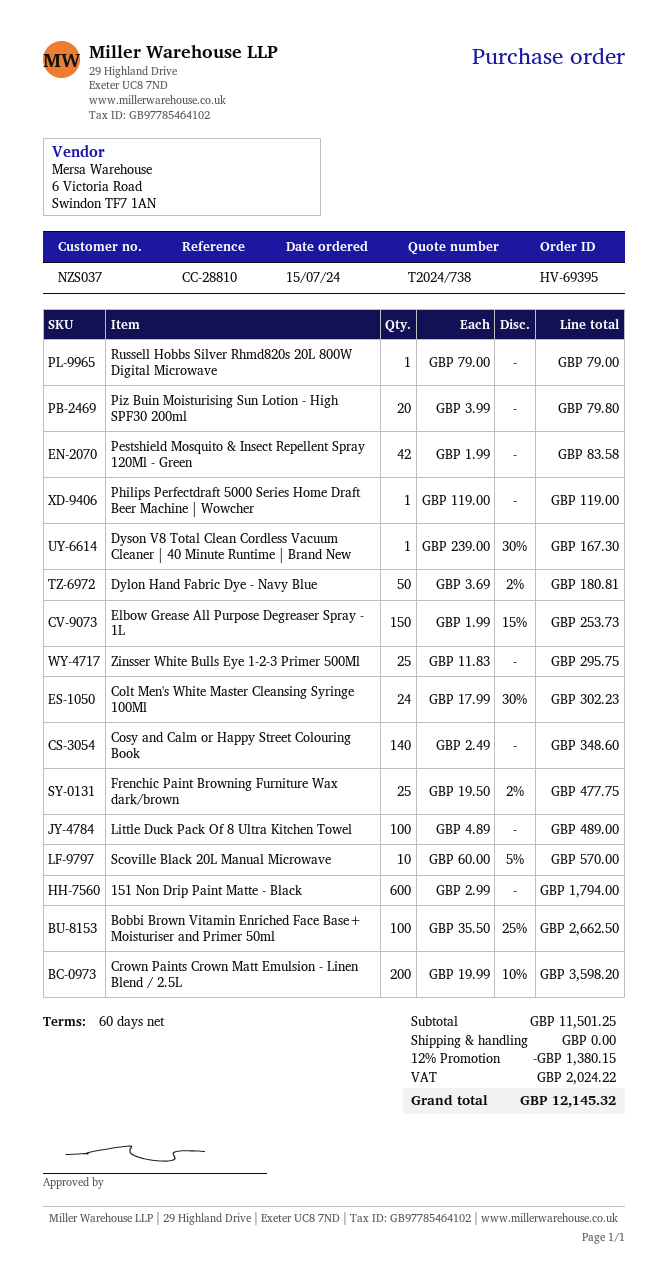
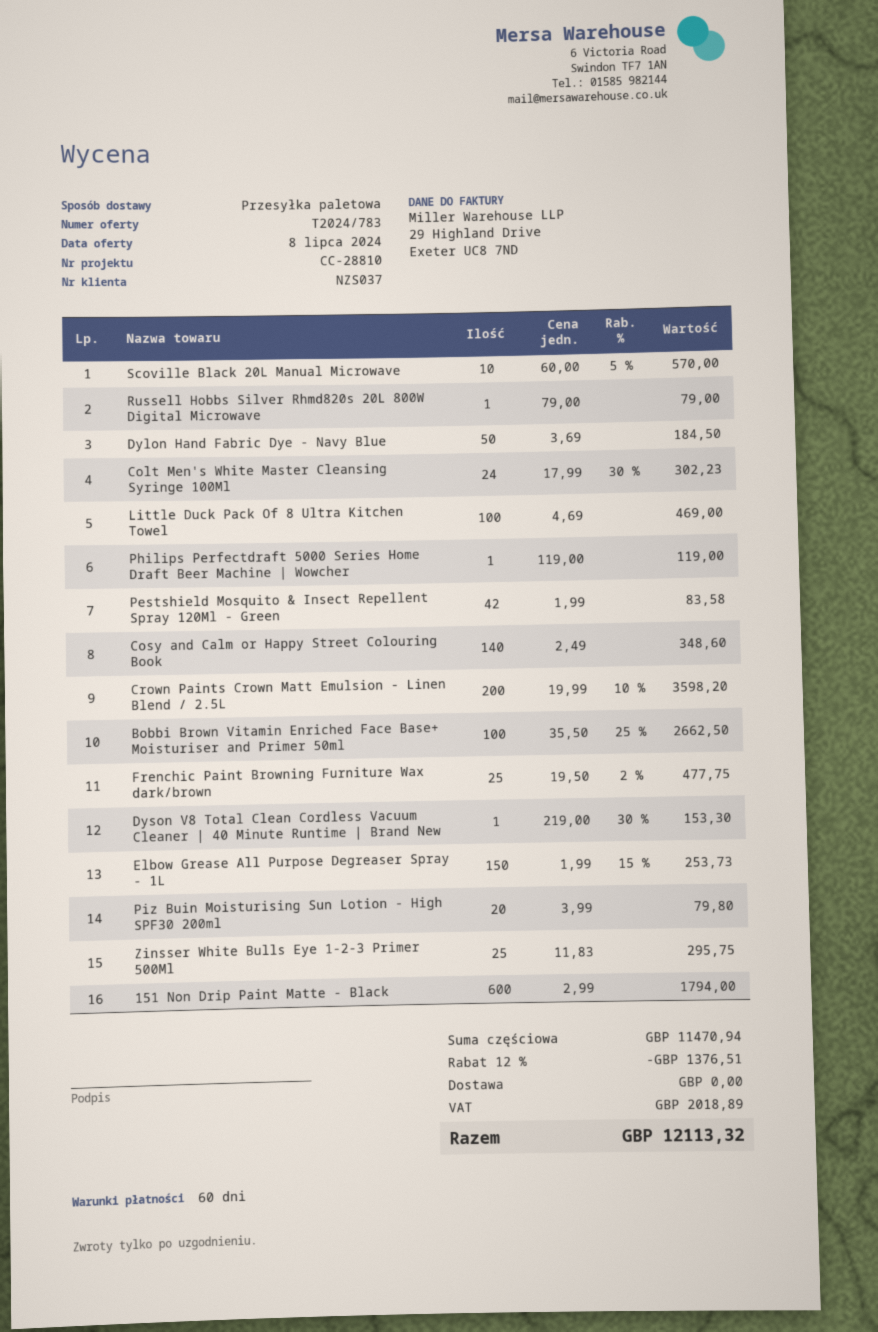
quote number: T2024/738 -> T2024/783
Dyson V8 Total Clean Cordless Vacuum Cleaner | 40 Minute Runtime | Brand New: 1 x 239.00 - 30% = 167.30 -> 1 x 219.00 - 30% = 153.30
Dylon Hand Fabric Dye - Navy Blue: 50 x 3.69 - 2% = 180.81 -> 50 x 3.69 = 184.50
Little Duck Pack Of 8 Ultra Kitchen Towel: 100 x 4.89 = 489.00 -> 100 x 4.69 = 469.00
subtotal: 11501.25 -> 11470.94
discount: 12% = 1380.15 -> 12% = 1376.51
tax: 2024.22 -> 2018.89
total: 12145.32 -> 12113.32

